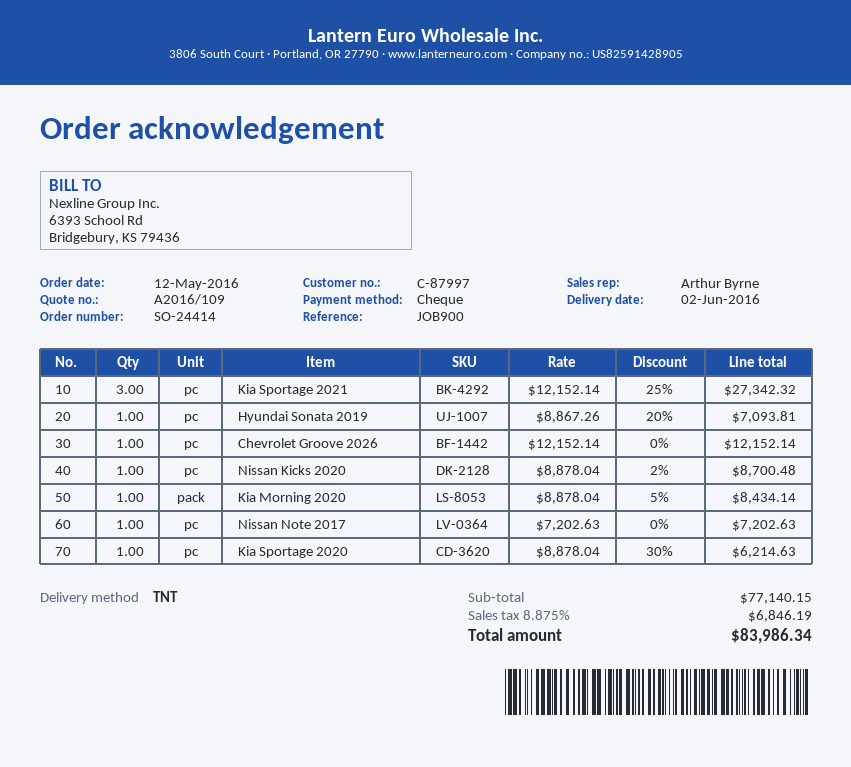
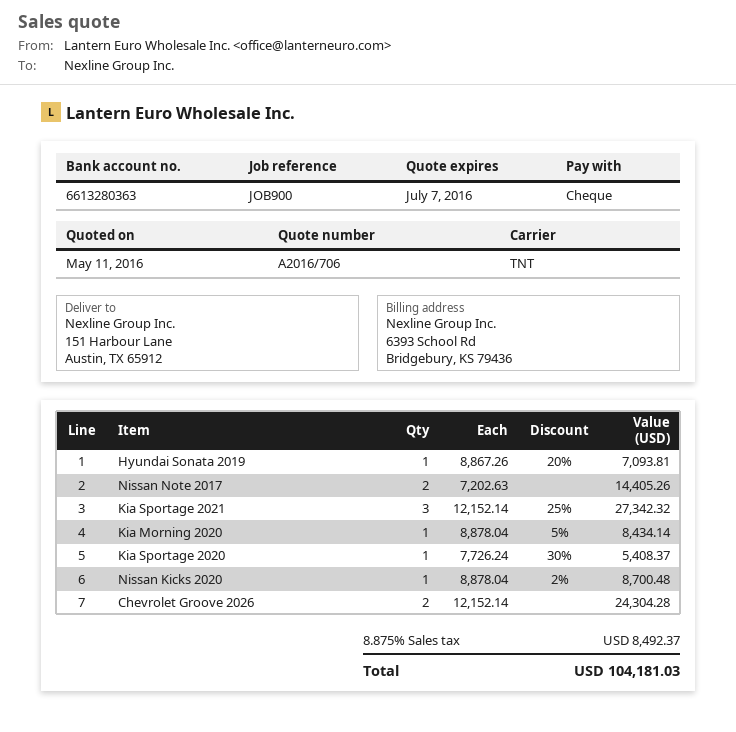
quote number: A2016/109 -> A2016/706
Chevrolet Groove 2026: 1 x 12152.14 = 12152.14 -> 2 x 12152.14 = 24304.28
Nissan Note 2017: 1 x 7202.63 = 7202.63 -> 2 x 7202.63 = 14405.26
Kia Sportage 2020: 1 x 8878.04 - 30% = 6214.63 -> 1 x 7726.24 - 30% = 5408.37
tax: 8.875% = 6846.19 -> 8.875% = 8492.37
total: 83986.34 -> 104181.03

